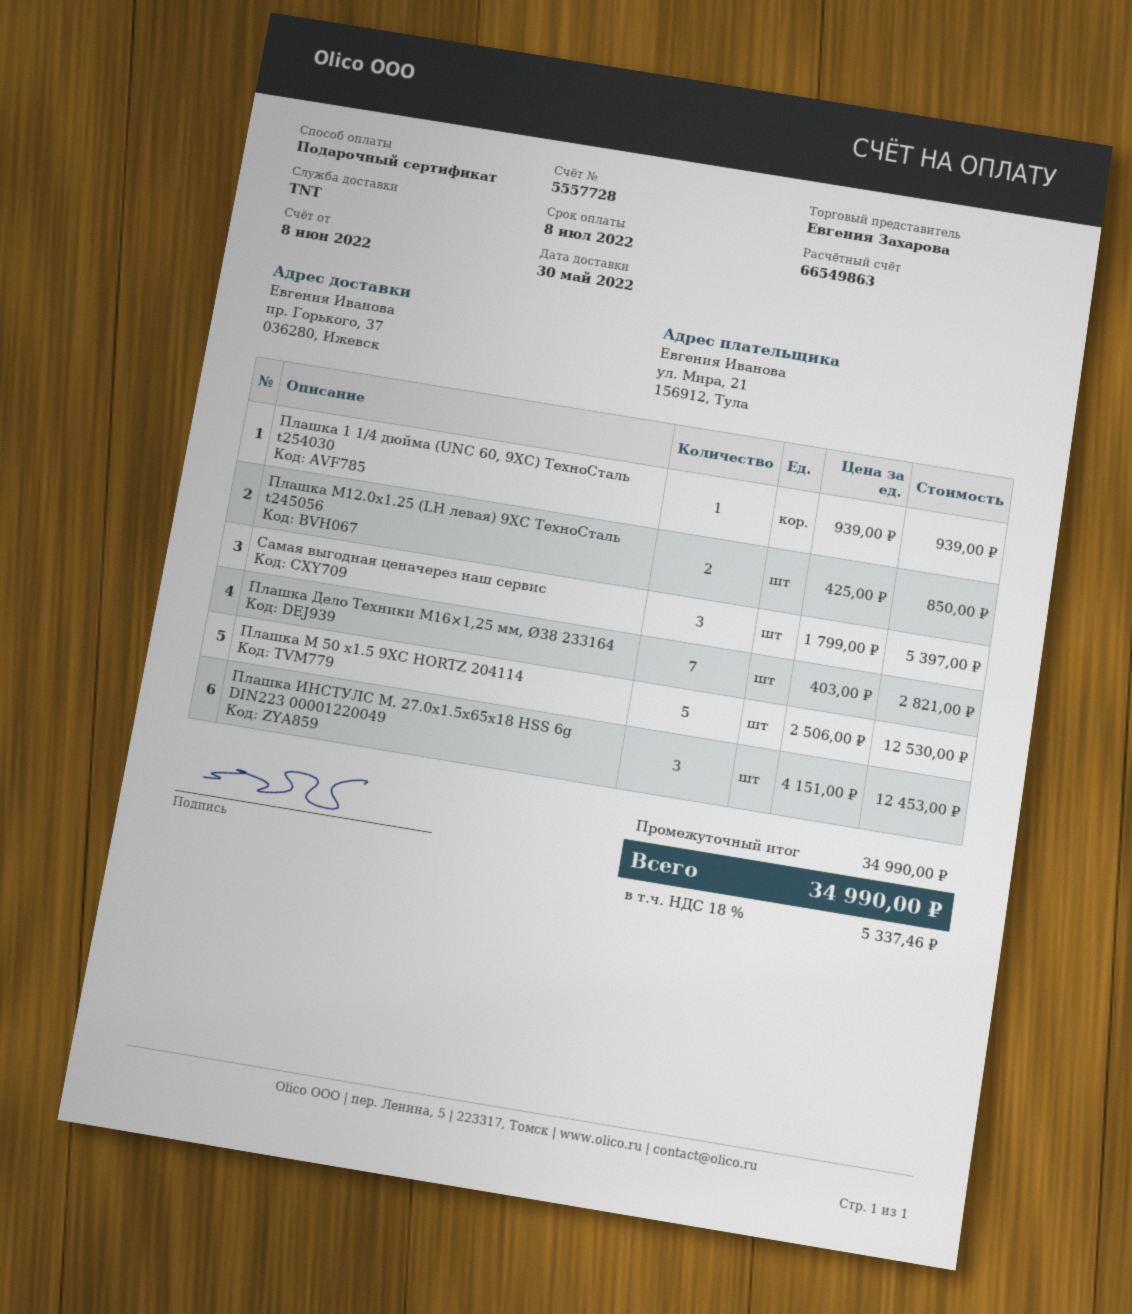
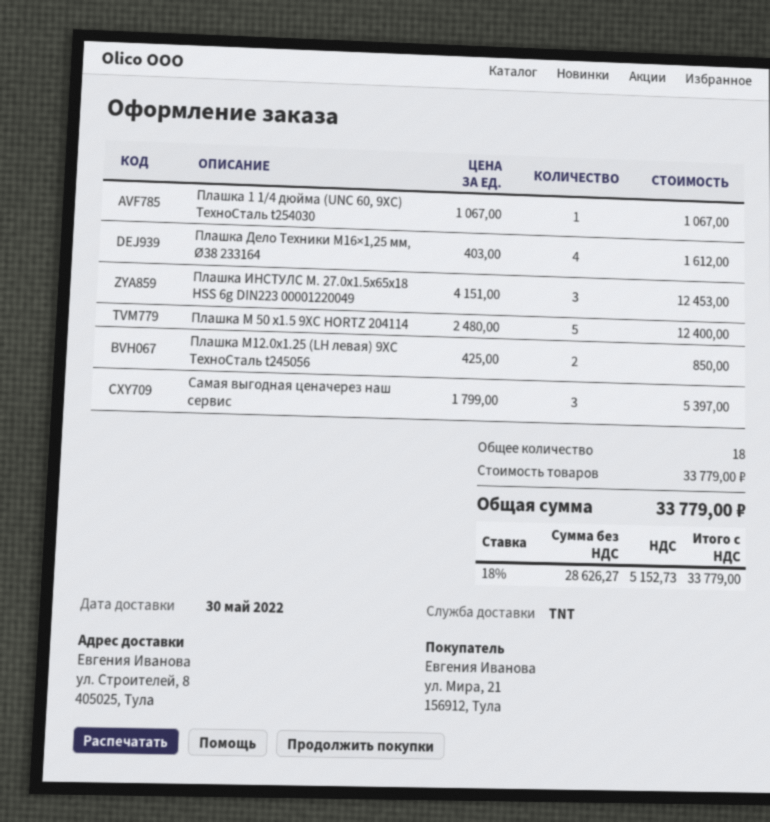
ship to: пр. Горького, 37, 036280, Ижевск -> ул. Строителей, 8, 405025, Тула
Плашка 1 1/4 дюйма (UNC 60, 9ХС) ТехноСталь t254030: 1 x 939.00 = 939.00 -> 1 x 1067.00 = 1067.00
Плашка Дело Техники M16×1,25 мм, Ø38 233164: 7 x 403.00 = 2821.00 -> 4 x 403.00 = 1612.00
Плашка М 50 х1.5 9ХС HORTZ 204114: 5 x 2506.00 = 12530.00 -> 5 x 2480.00 = 12400.00
subtotal: 34990.00 -> 33779.00
tax: 18% = 5337.46 -> 18% = 5152.73
total: 34990.00 -> 33779.00

